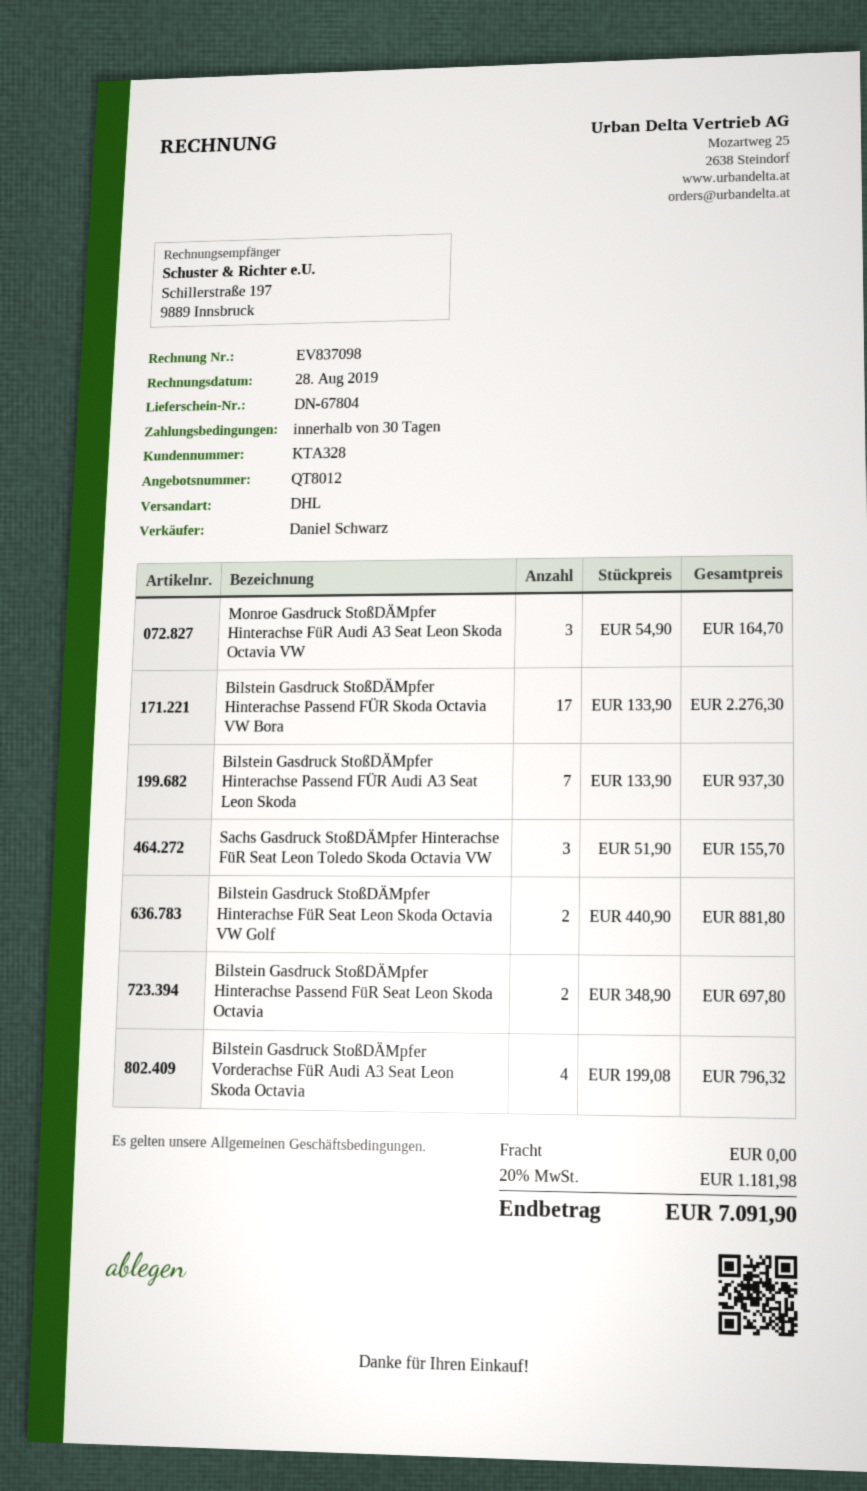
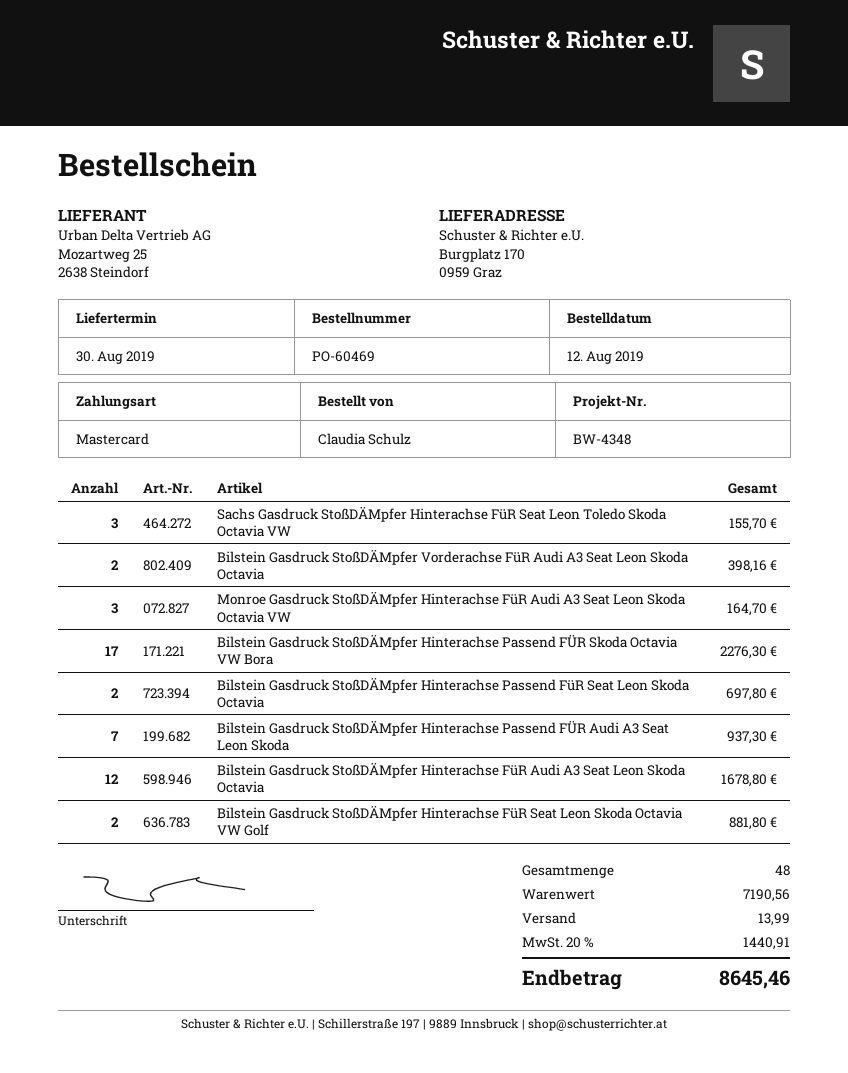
Bilstein Gasdruck StoßDÄMpfer Vorderachse FüR Audi A3 Seat Leon Skoda Octavia: 4 for 796.32 -> 2 for 398.16
Bilstein Gasdruck StoßDÄMpfer Hinterachse FüR Audi A3 Seat Leon Skoda Octavia: none -> 12 for 1678.80
shipping: 0.00 -> 13.99
tax: 20% = 1181.98 -> 20% = 1440.91
total: 7091.90 -> 8645.46

